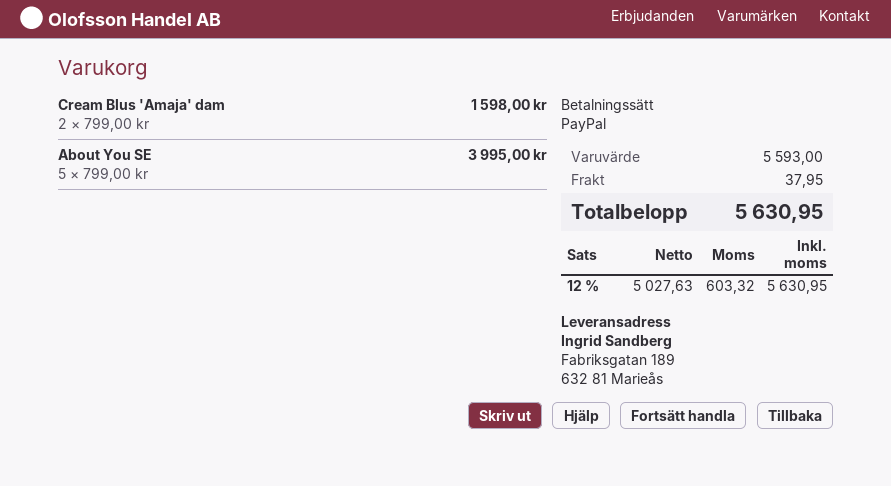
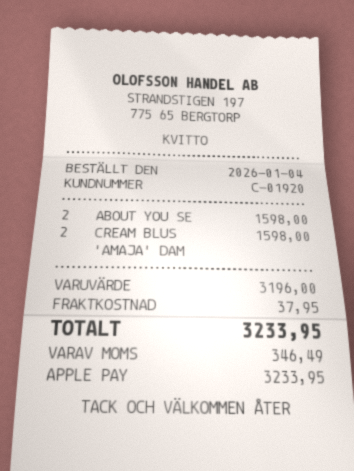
payment method: PayPal -> Apple Pay
About You SE: 5 for 3995.00 -> 2 for 1598.00
subtotal: 5593.00 -> 3196.00
tax: 603.32 -> 346.49
total: 5630.95 -> 3233.95

